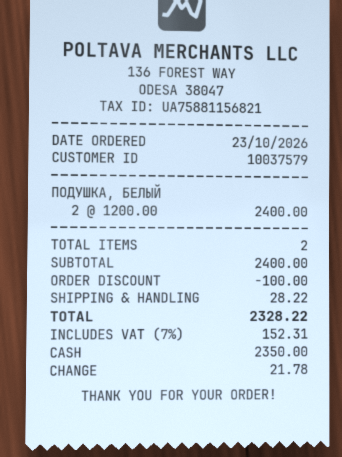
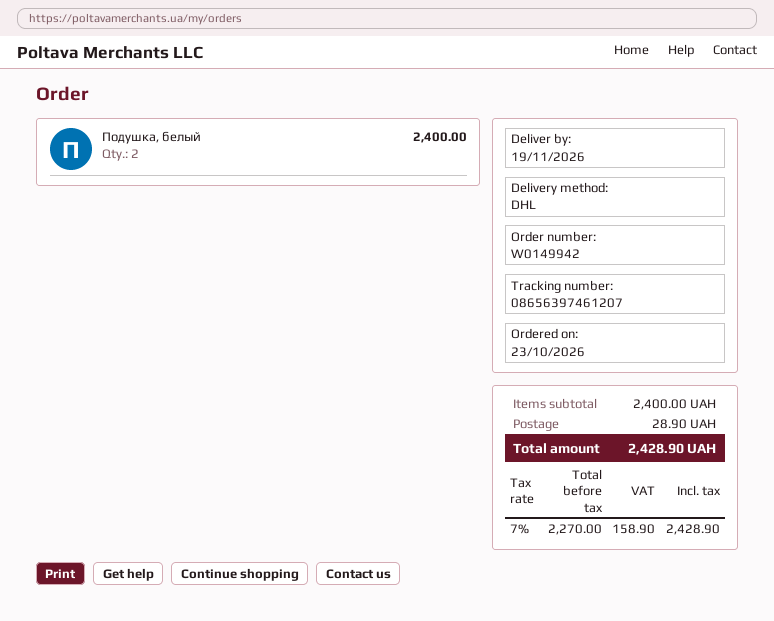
discount: 100.00 -> none
shipping: 28.22 -> 28.90
tax: 7% = 152.31 -> 7% = 158.90
total: 2328.22 -> 2428.90

